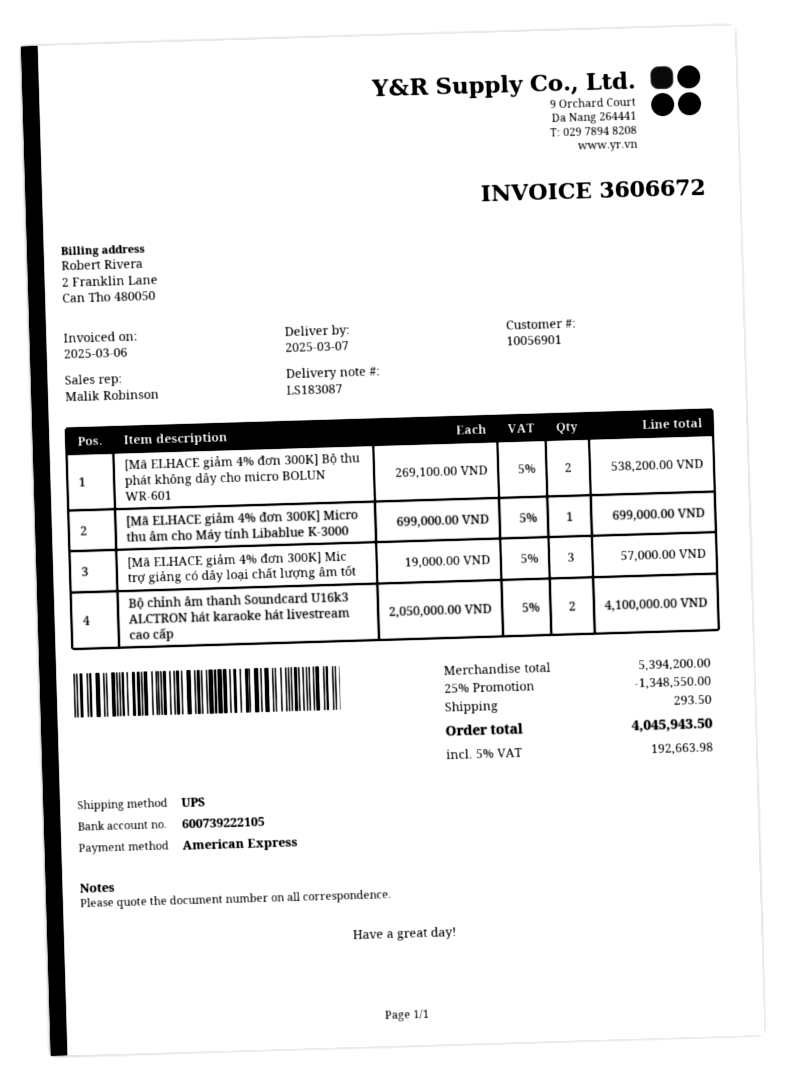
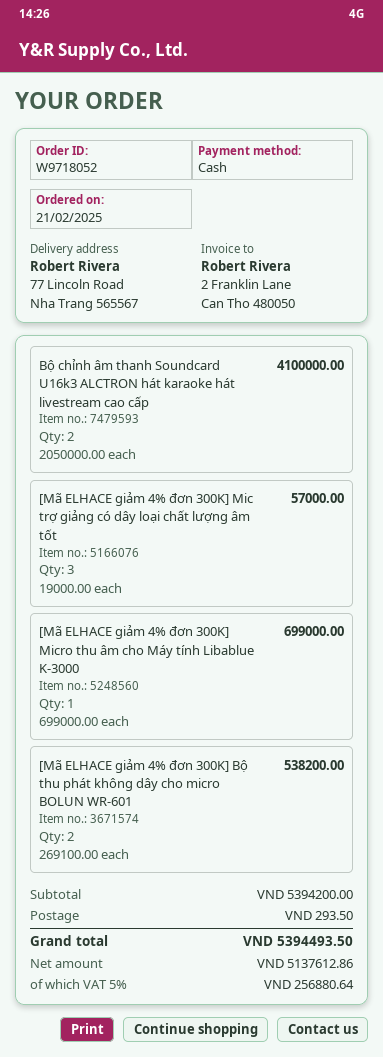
payment method: American Express -> cash
discount: 25% = 1348550.00 -> none
tax: 5% = 192663.98 -> 5% = 256880.64
total: 4045943.50 -> 5394493.50

